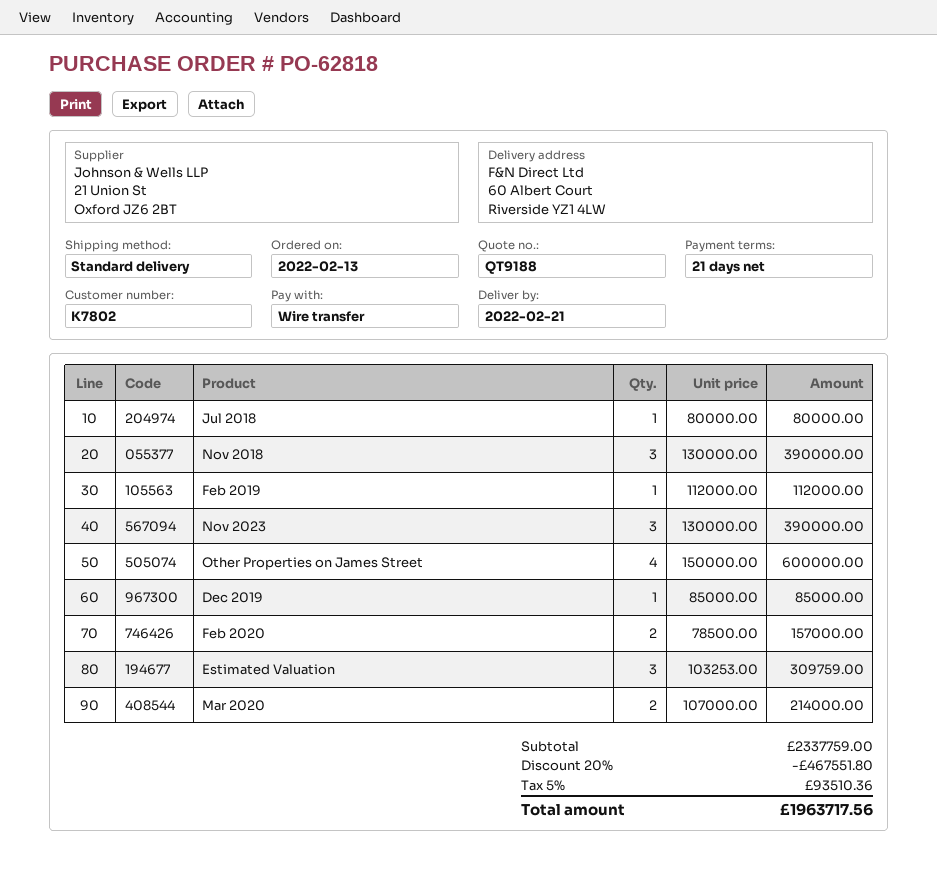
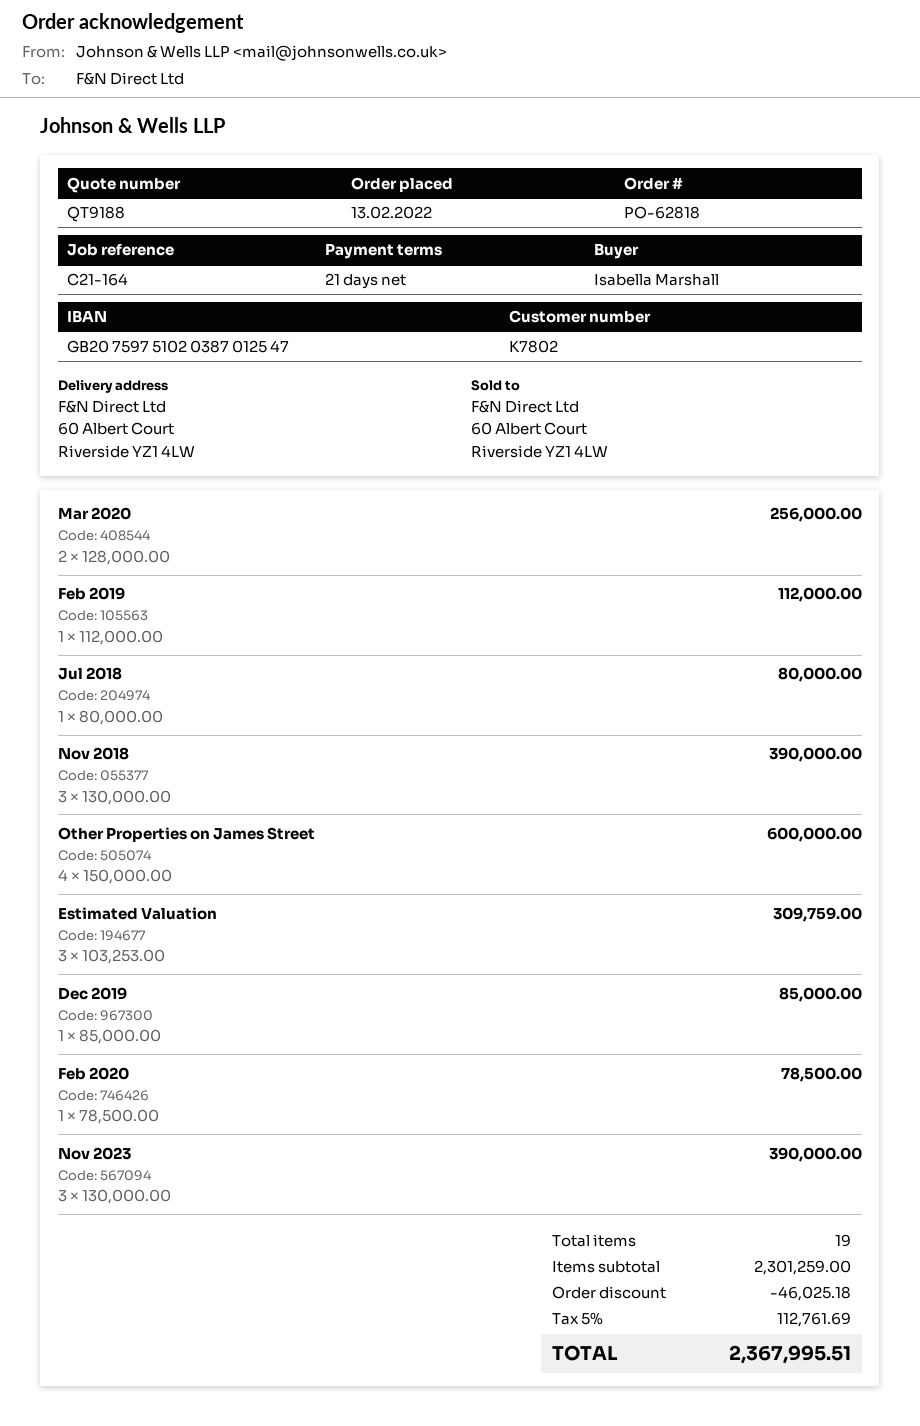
Feb 2020: 2 x 78500.00 = 157000.00 -> 1 x 78500.00 = 78500.00
Mar 2020: 2 x 107000.00 = 214000.00 -> 2 x 128000.00 = 256000.00
subtotal: 2337759.00 -> 2301259.00
discount: 467551.80 -> 46025.18
tax: 5% = 93510.36 -> 5% = 112761.69
total: 1963717.56 -> 2367995.51

